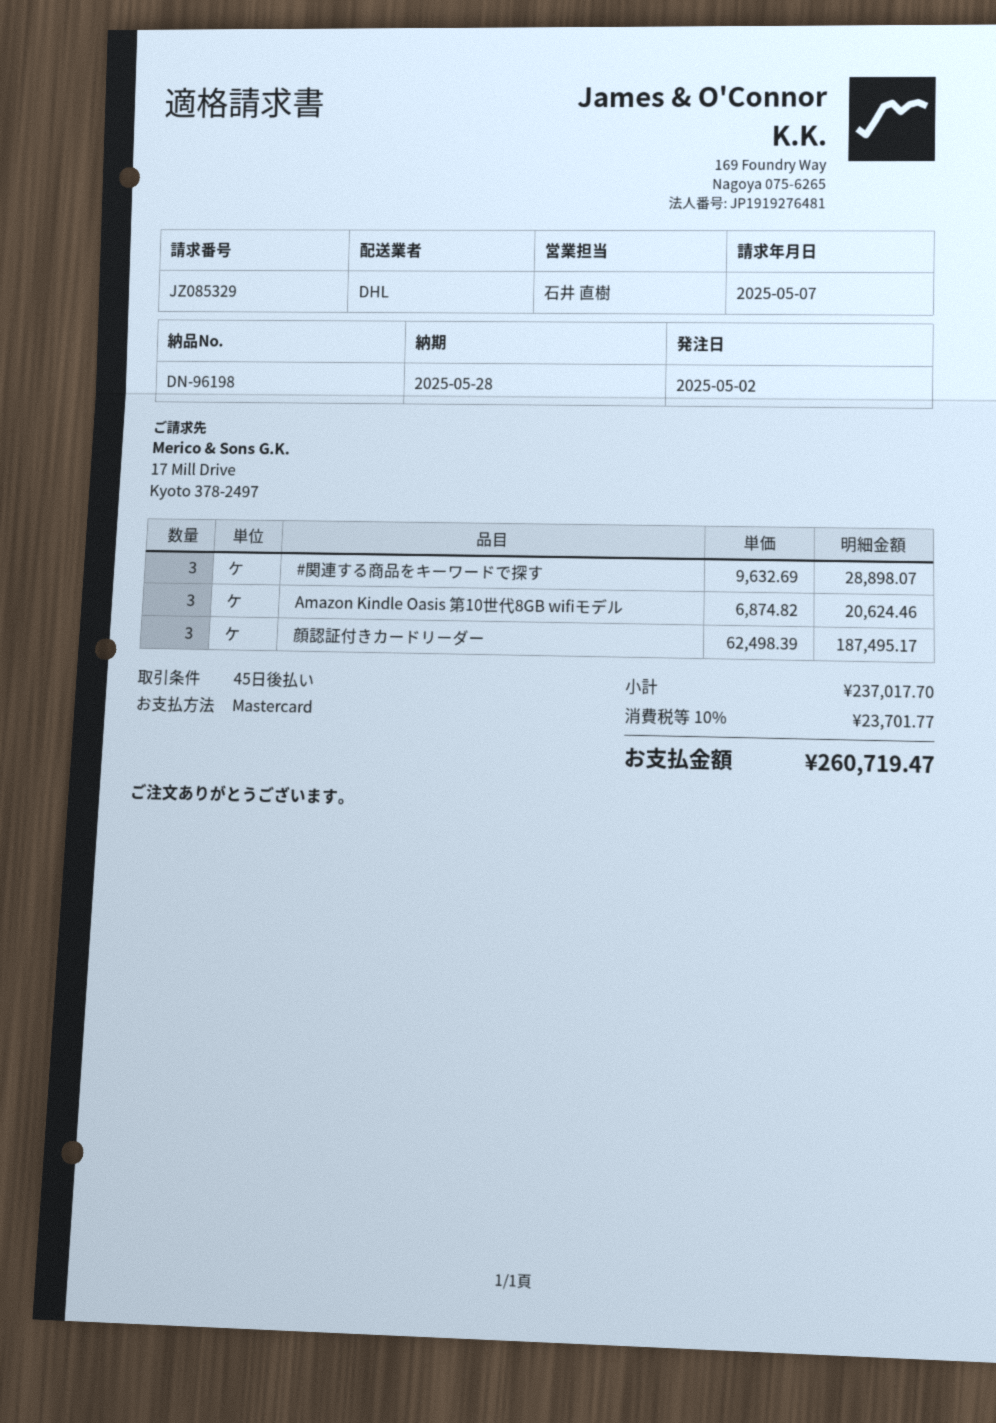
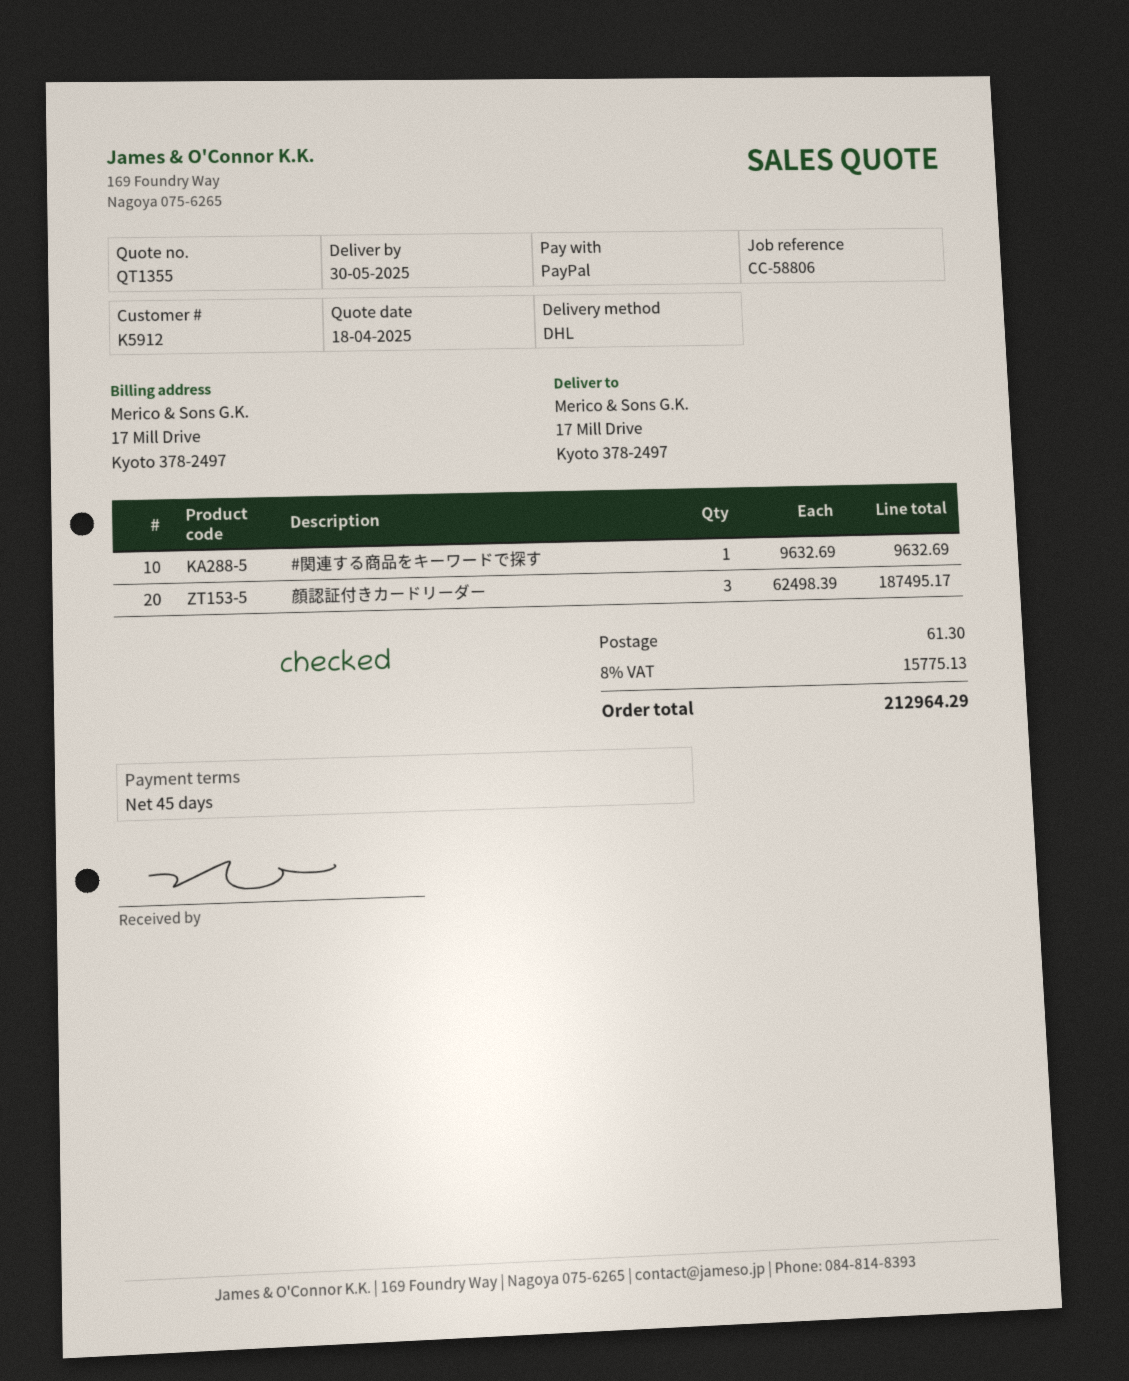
delivery date: 2025-05-28 -> 2025-05-30
payment method: Mastercard -> PayPal
#関連する商品をキーワードで探す: 3 x 9632.69 = 28898.07 -> 1 x 9632.69 = 9632.69
Amazon Kindle Oasis 第10世代8GB wifiモデル: 3 x 6874.82 = 20624.46 -> none
shipping: none -> 61.30
tax: 10% = 23701.77 -> 8% = 15775.13
total: 260719.47 -> 212964.29

